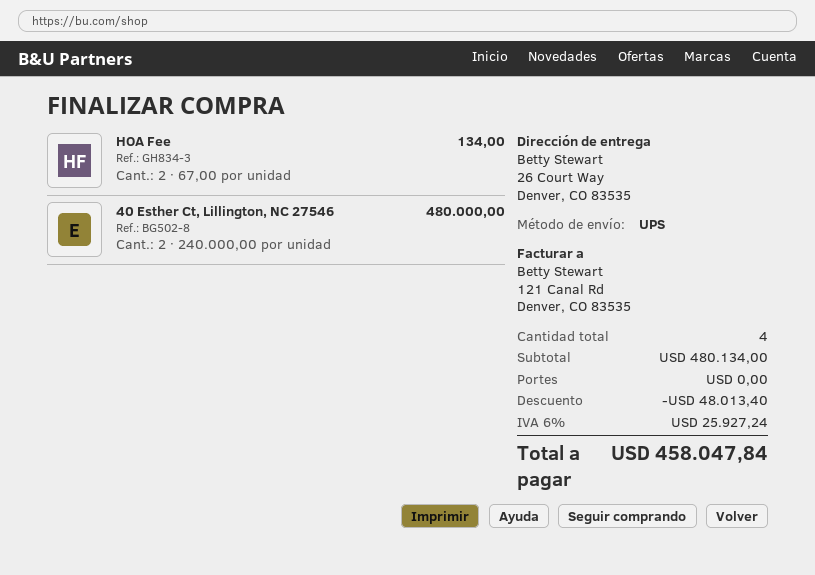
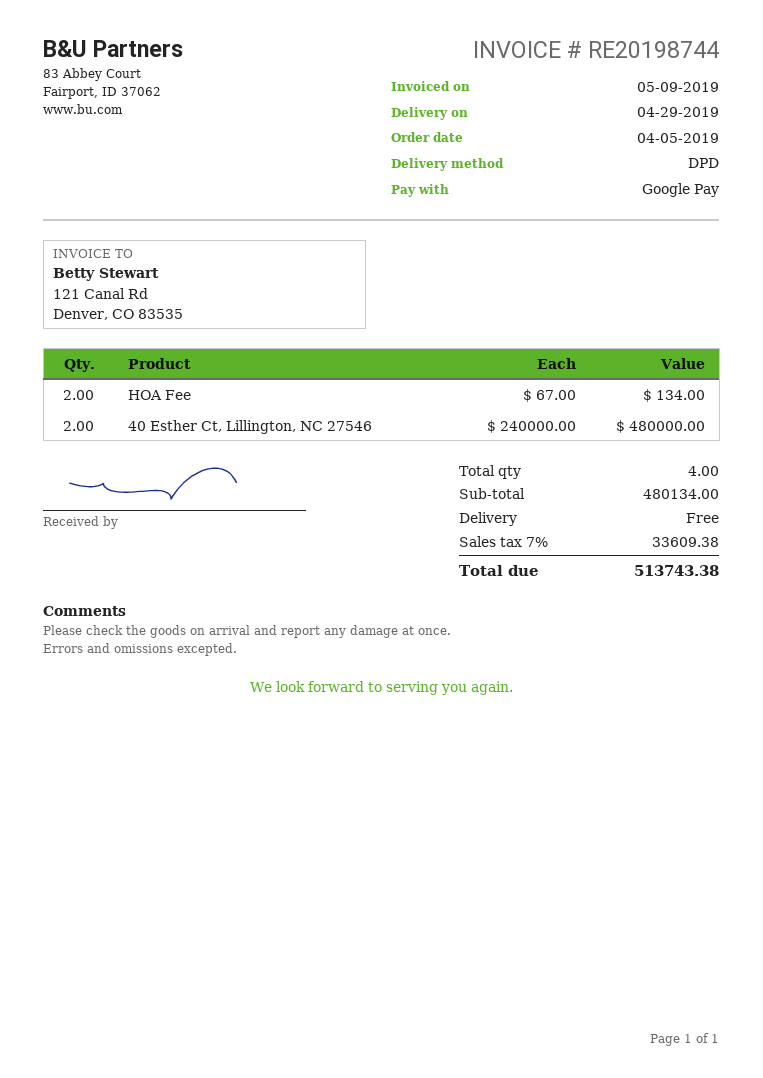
shipping method: UPS -> DPD
discount: 48013.40 -> none
tax: 6% = 25927.24 -> 7% = 33609.38
total: 458047.84 -> 513743.38

